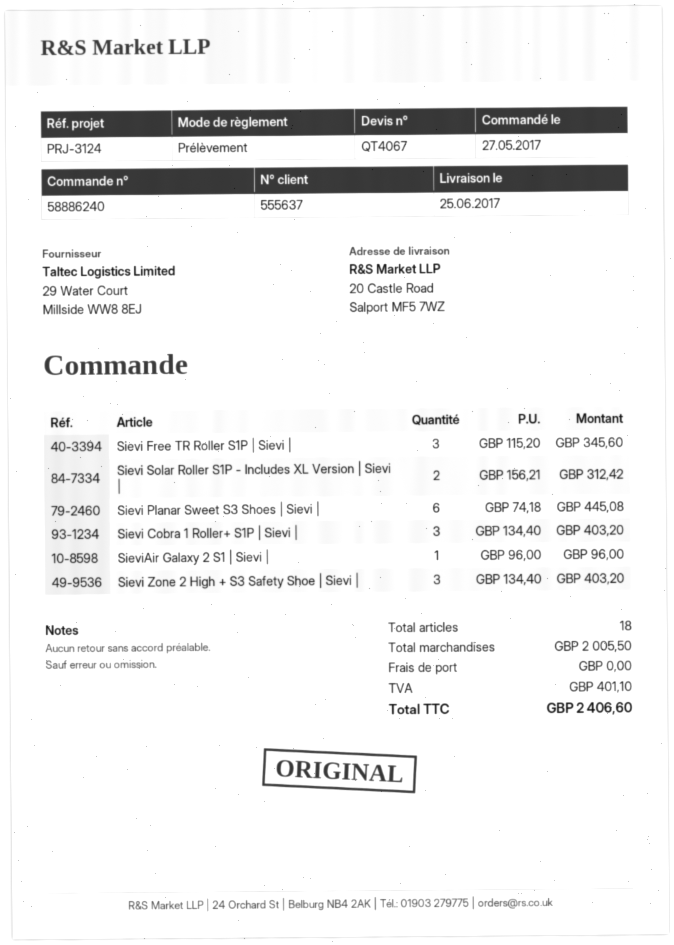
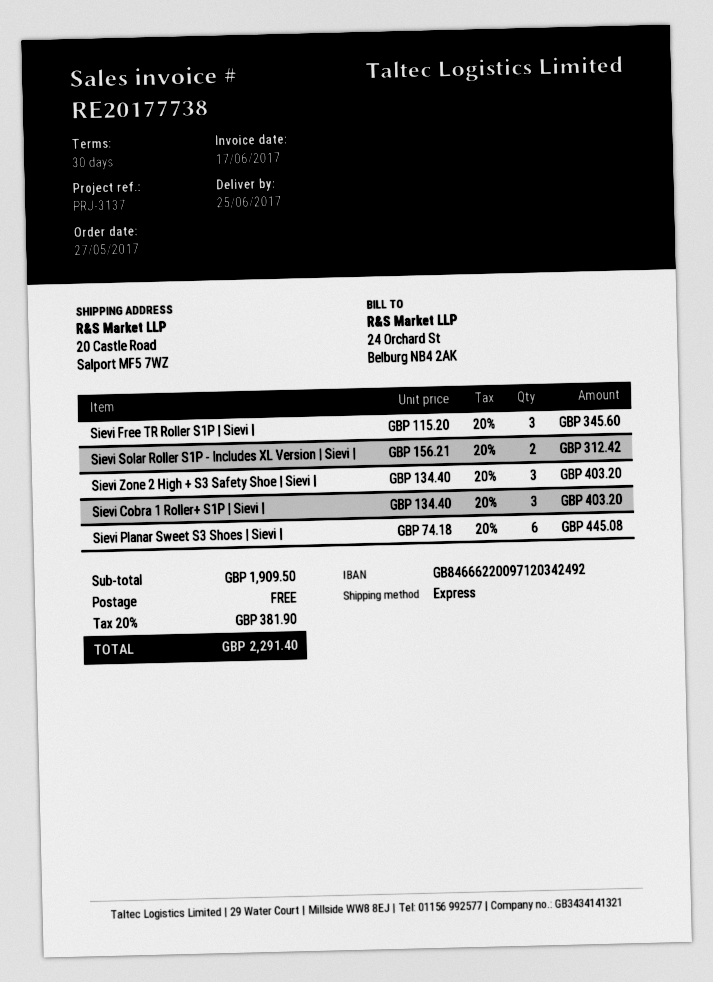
reference: PRJ-3124 -> PRJ-3137
SieviAir Galaxy 2 S1 | Sievi |: 1 x 96.00 = 96.00 -> none
subtotal: 2005.50 -> 1909.50
tax: 401.10 -> 381.90
total: 2406.60 -> 2291.40

